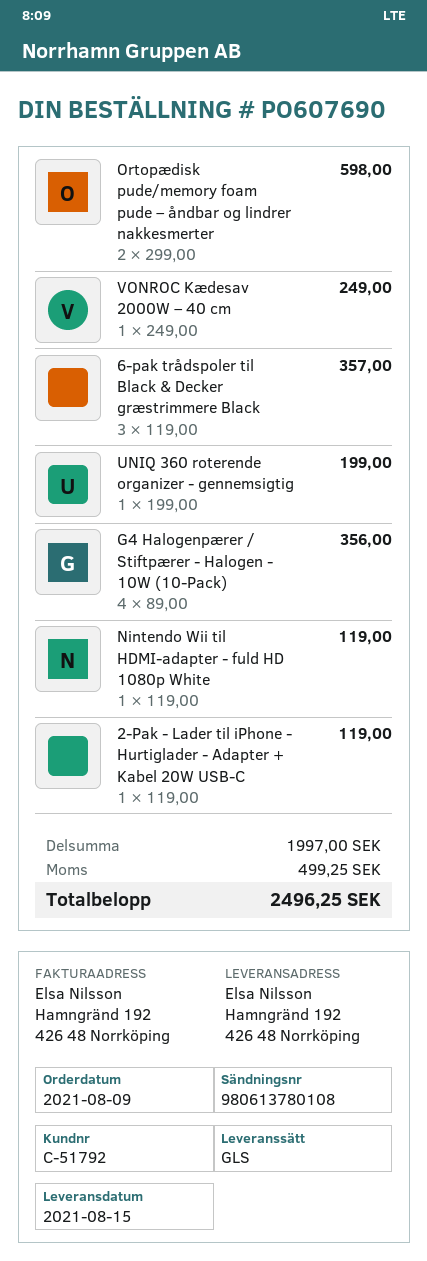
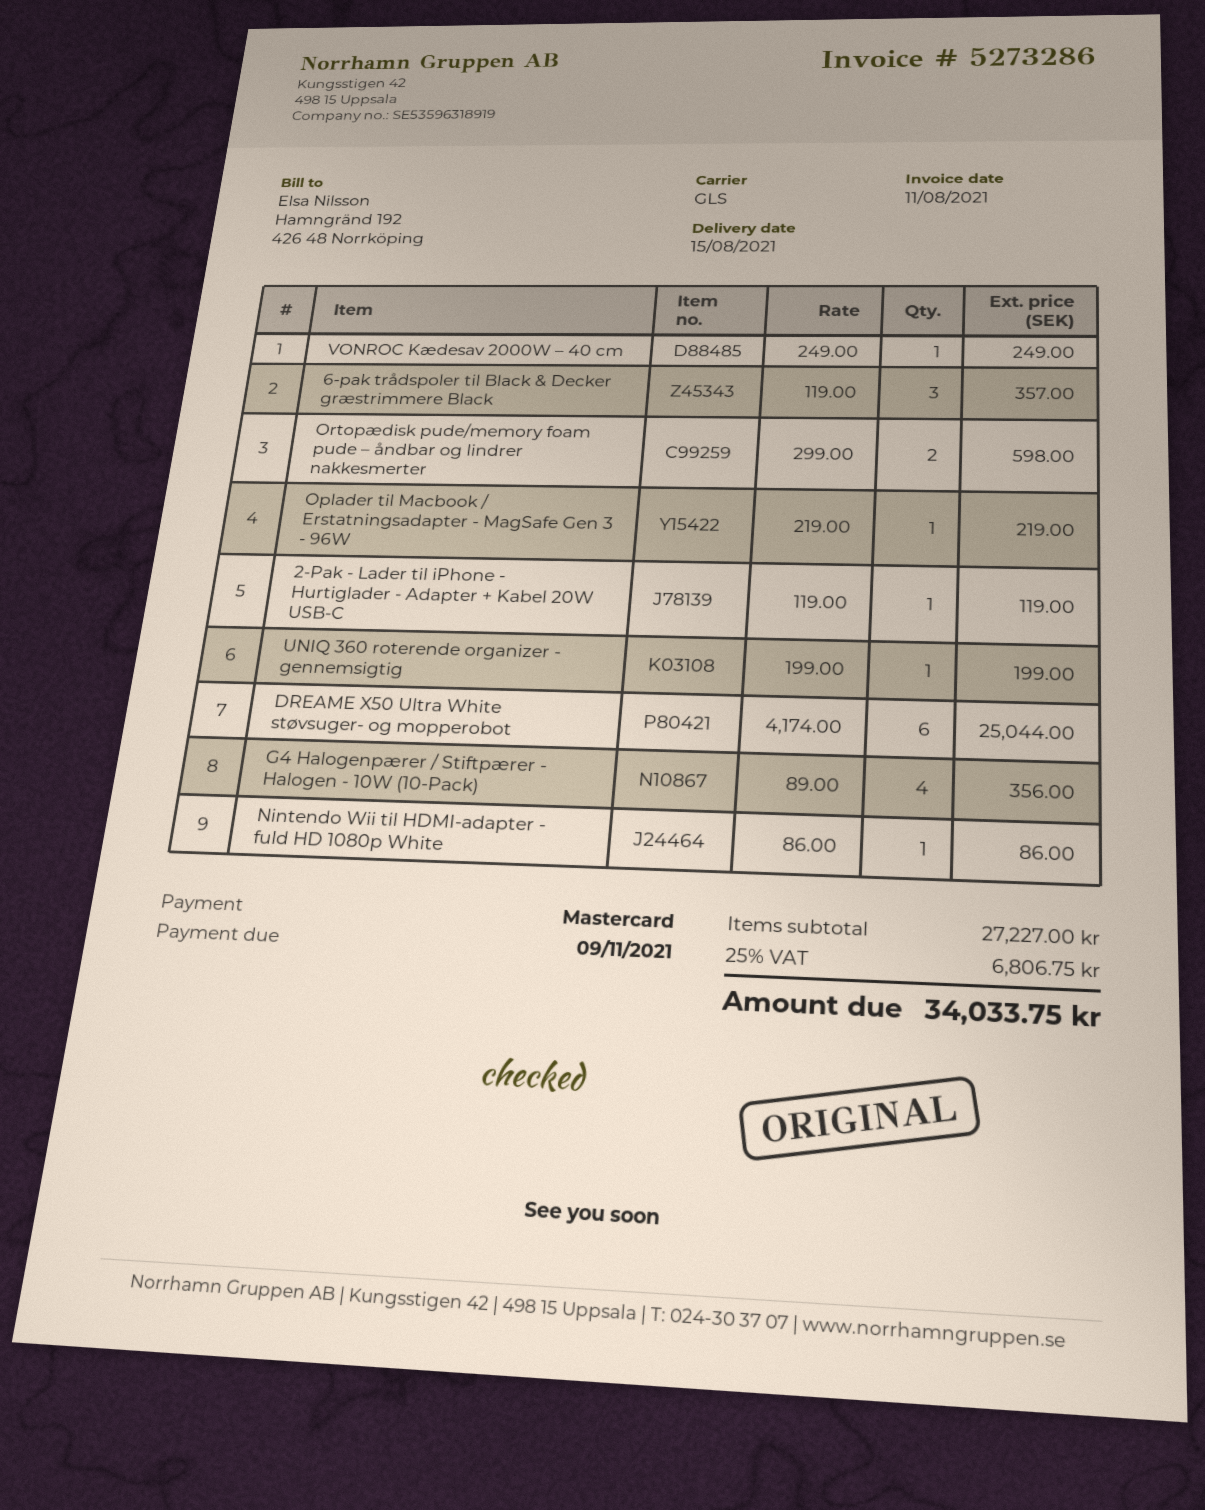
Nintendo Wii til HDMI-adapter - fuld HD 1080p White: 1 x 119.00 = 119.00 -> 1 x 86.00 = 86.00
Oplader til Macbook / Erstatningsadapter - MagSafe Gen 3 - 96W: none -> 1 x 219.00 = 219.00
DREAME X50 Ultra White støvsuger- og mopperobot: none -> 6 x 4174.00 = 25044.00
subtotal: 1997.00 -> 27227.00
tax: 499.25 -> 6806.75
total: 2496.25 -> 34033.75

